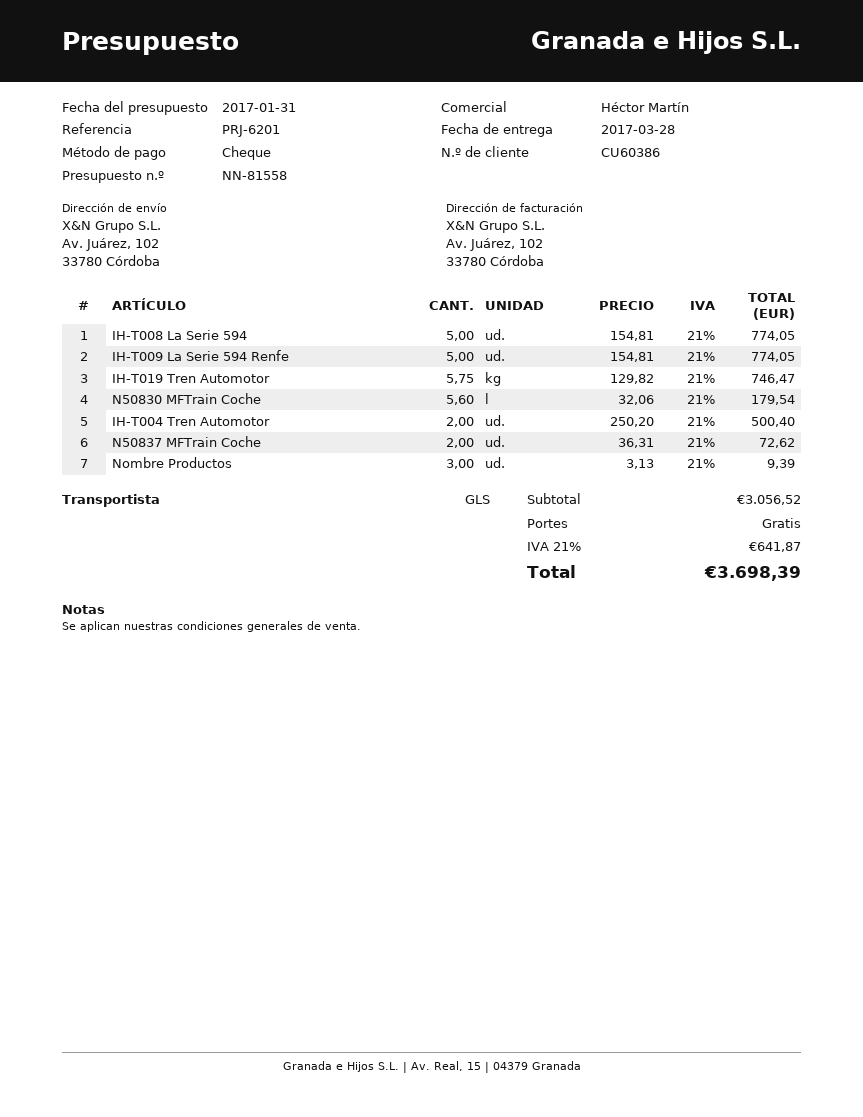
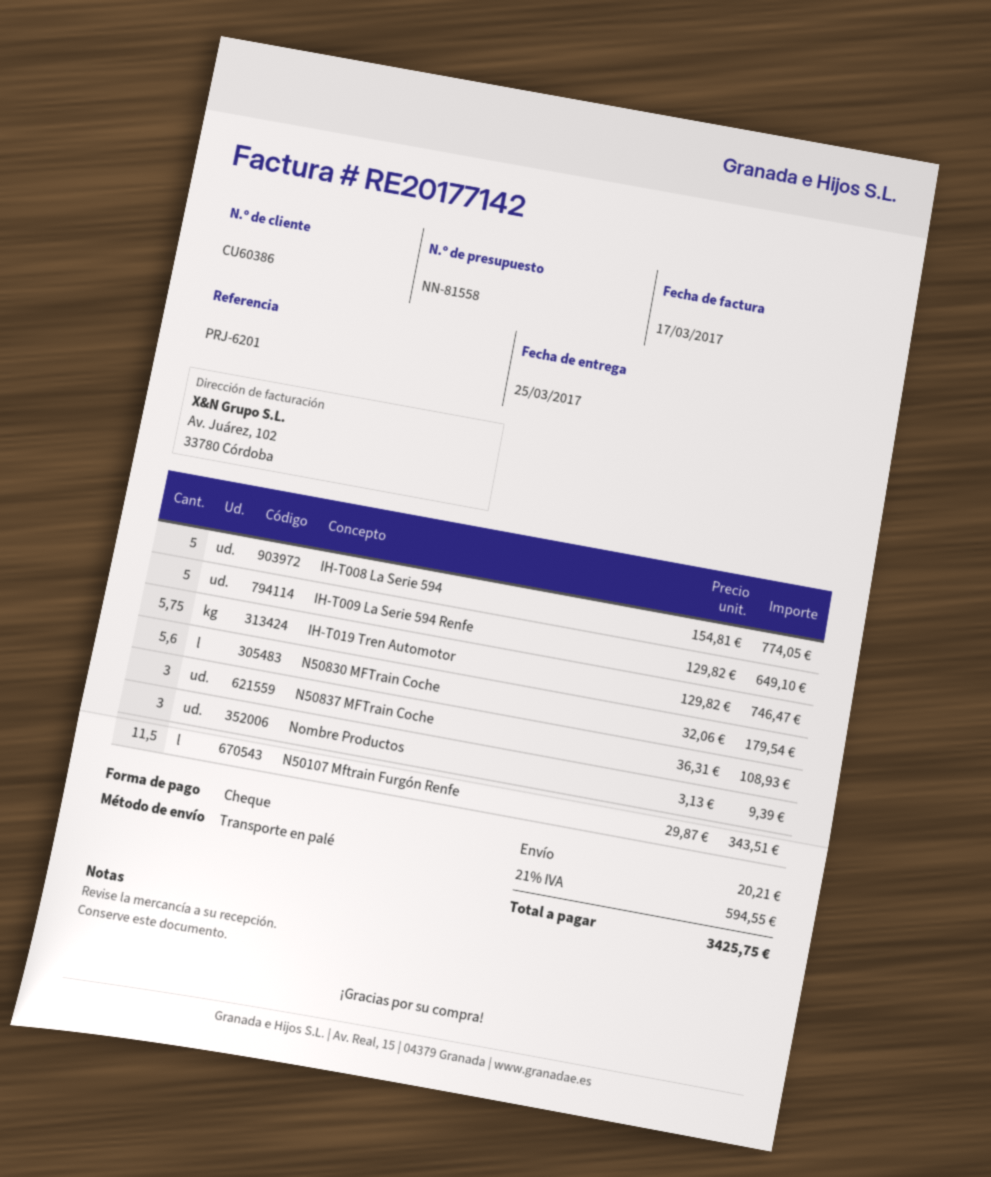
delivery date: 2017-03-28 -> 2017-03-25
shipping method: GLS -> pallet freight
IH-T009 La Serie 594 Renfe: 5 x 154.81 = 774.05 -> 5 x 129.82 = 649.10
IH-T004 Tren Automotor: 2 x 250.20 = 500.40 -> none
N50837 MFTrain Coche: 2 x 36.31 = 72.62 -> 3 x 36.31 = 108.93
N50107 Mftrain Furgón Renfe: none -> 11.5 x 29.87 = 343.51
shipping: 0.00 -> 20.21
tax: 21% = 641.87 -> 21% = 594.55
total: 3698.39 -> 3425.75

